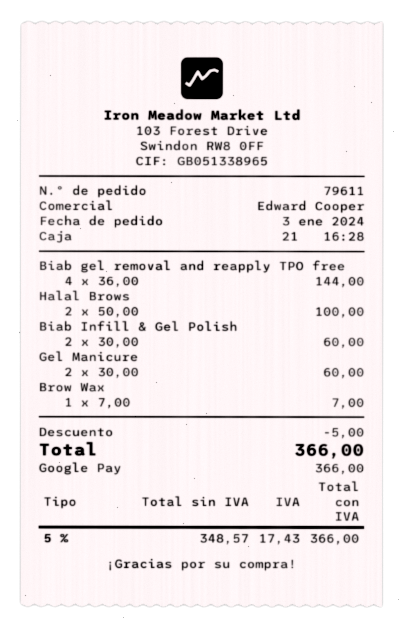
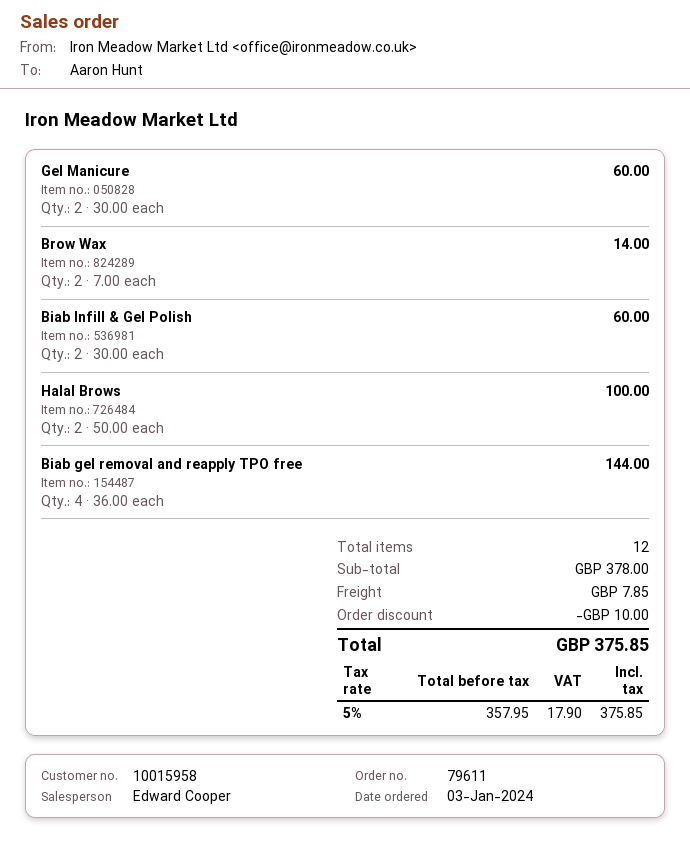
Brow Wax: 1 x 7.00 = 7.00 -> 2 x 7.00 = 14.00
discount: 5.00 -> 10.00
shipping: none -> 7.85
net: 348.57 -> 357.95
tax: 5% = 17.43 -> 5% = 17.90
total: 366.00 -> 375.85

